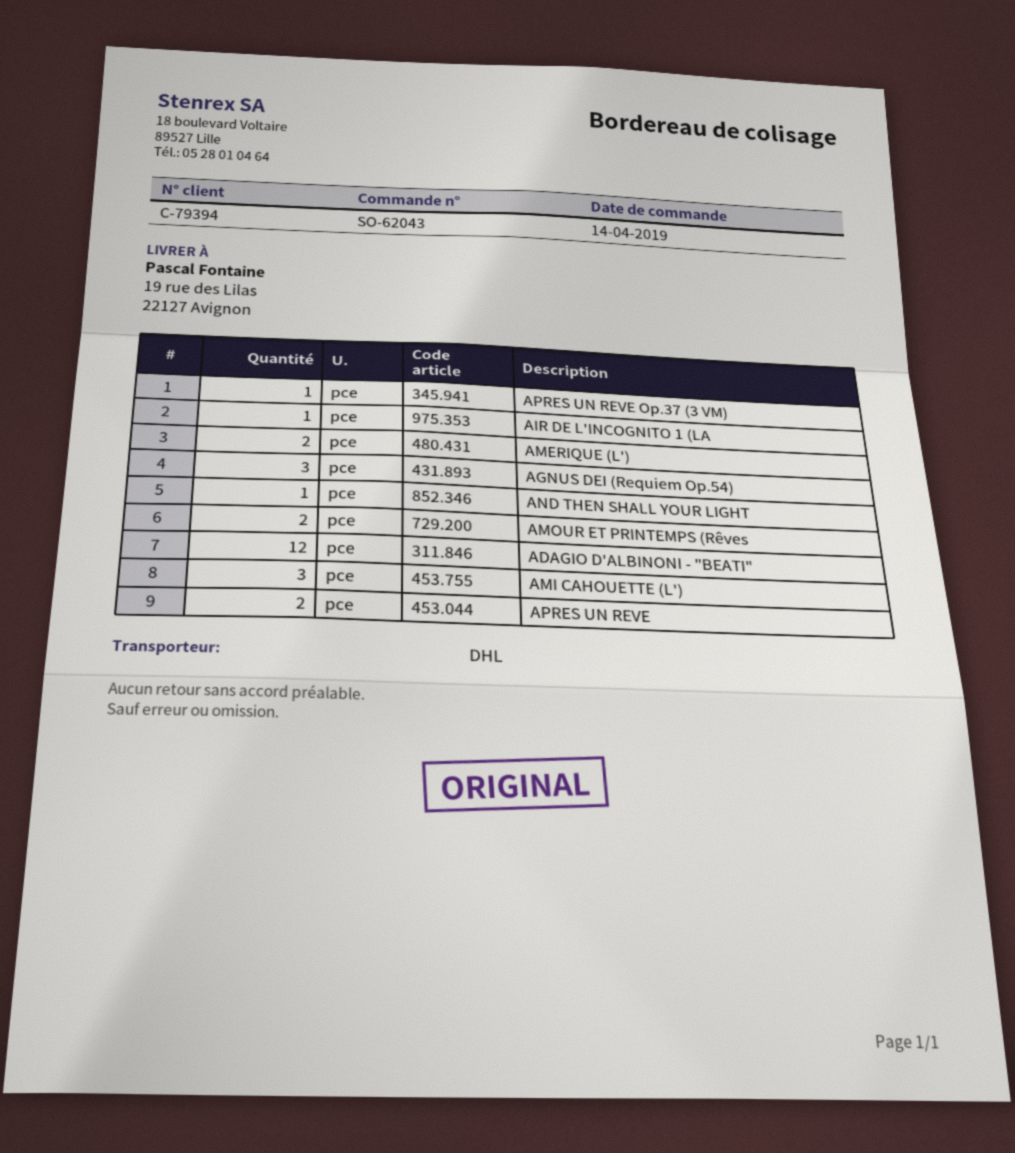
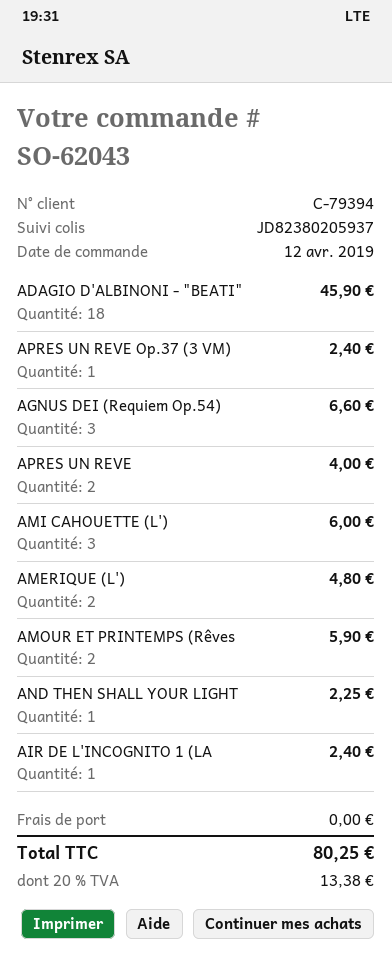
order date: 2019-04-14 -> 2019-04-12
ADAGIO D'ALBINONI - "BEATI": 12 -> 18

